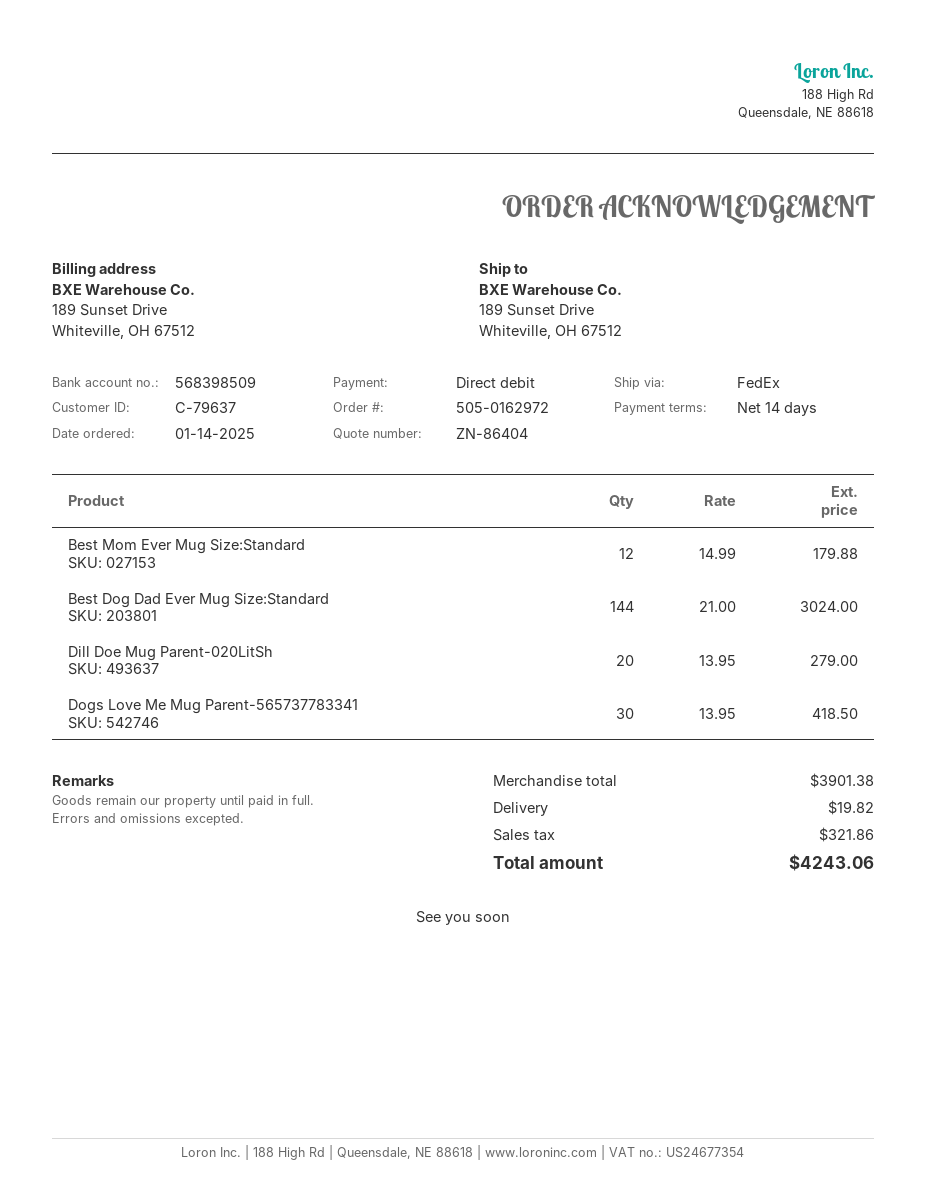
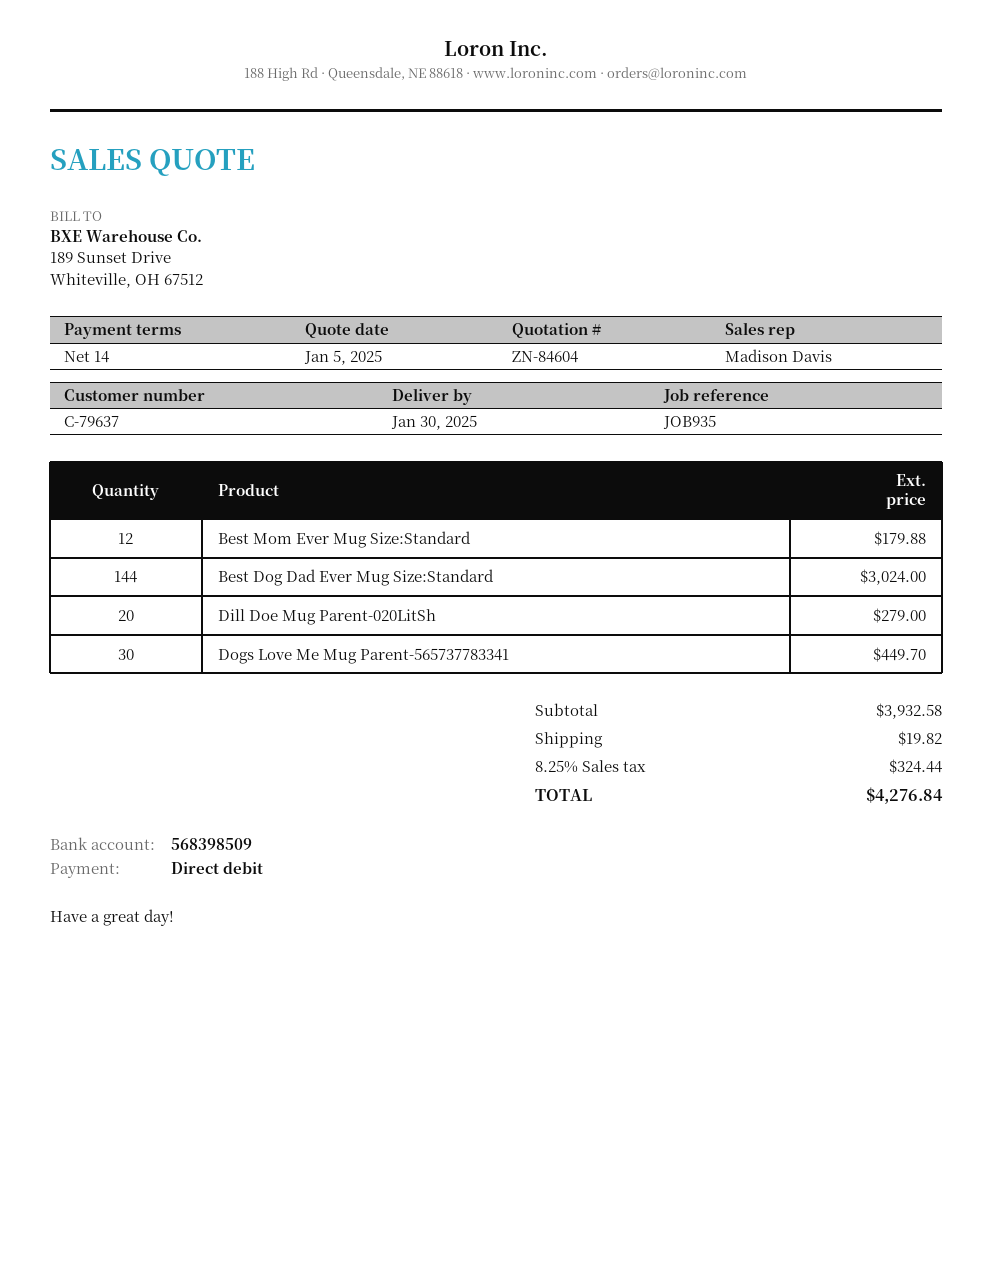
quote number: ZN-86404 -> ZN-84604
Dogs Love Me Mug Parent-565737783341: 30 for 418.50 -> 30 for 449.70
subtotal: 3901.38 -> 3932.58
tax: 321.86 -> 324.44
total: 4243.06 -> 4276.84

